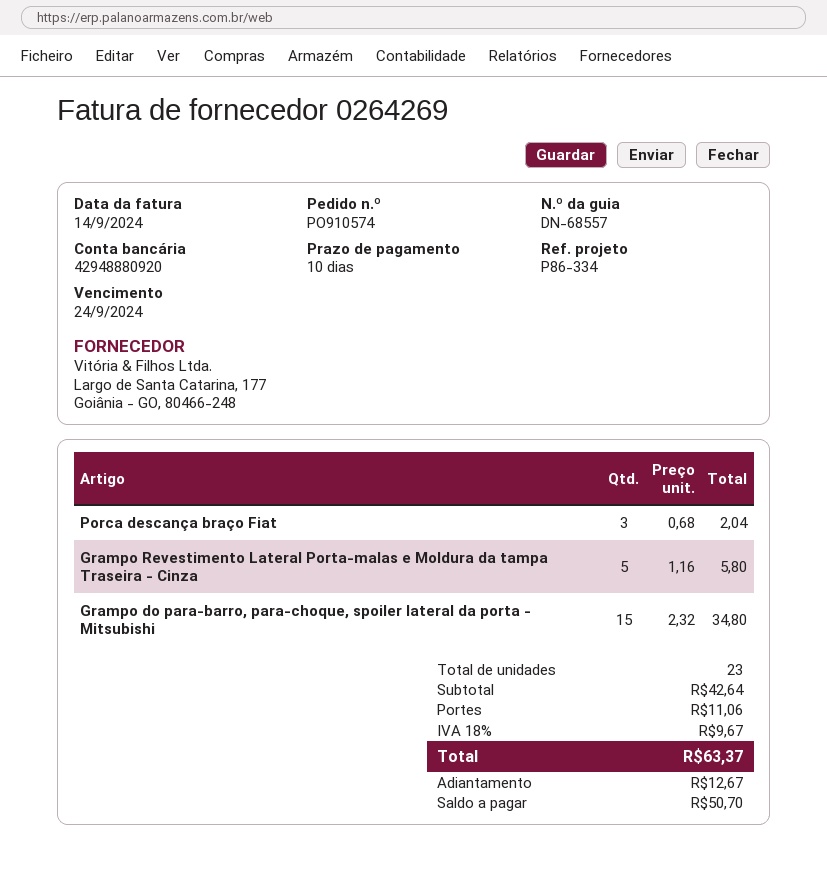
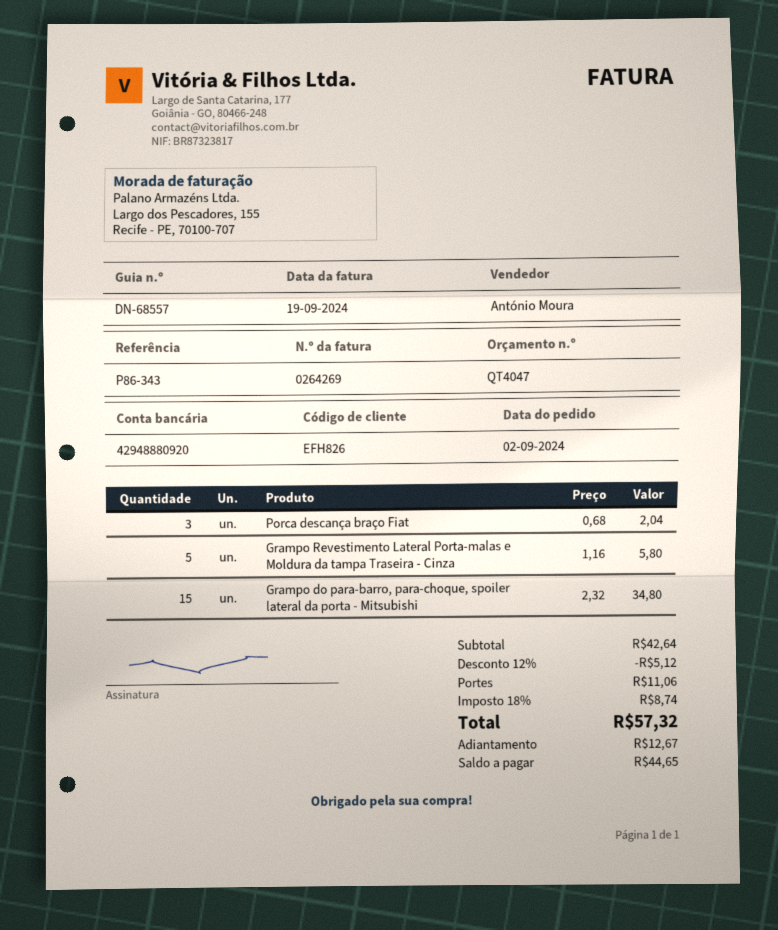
invoice date: 2024-09-14 -> 2024-09-19
reference: P86-334 -> P86-343
discount: none -> 12% = 5.12
tax: 18% = 9.67 -> 18% = 8.74
total: 63.37 -> 57.32
balance: 50.70 -> 44.65

